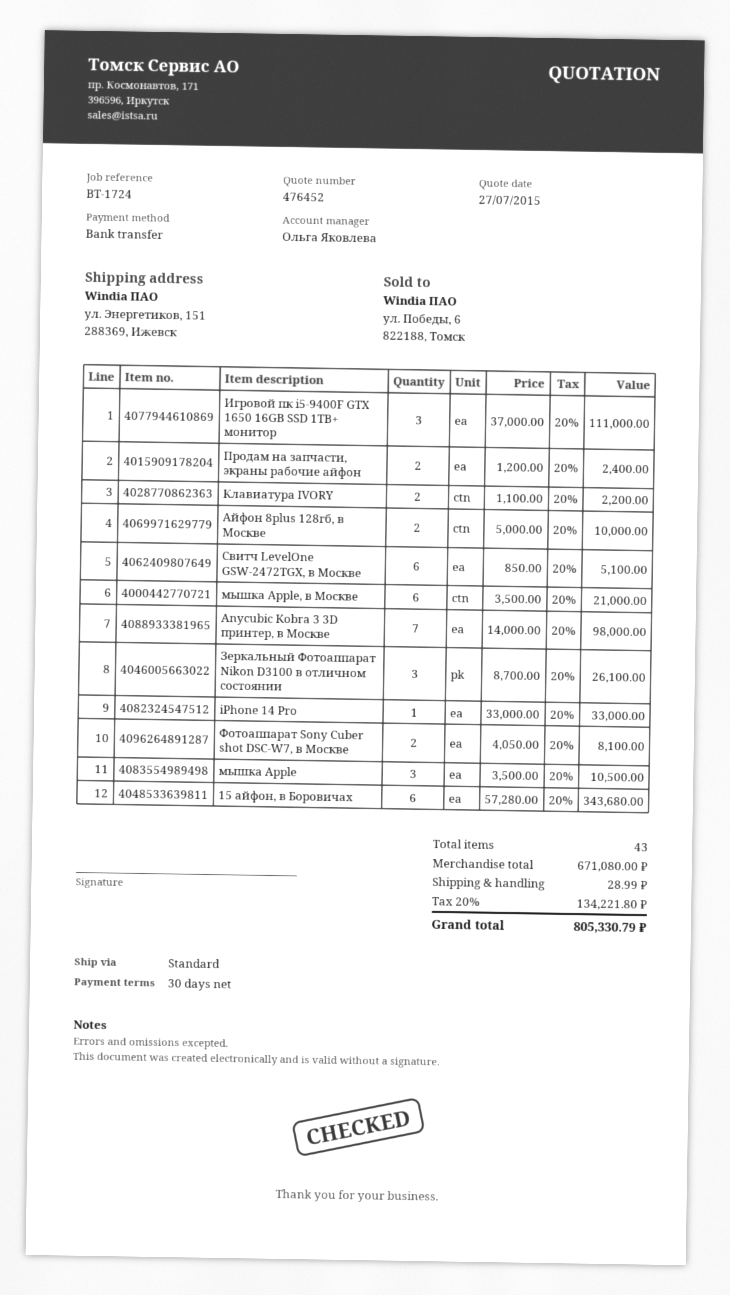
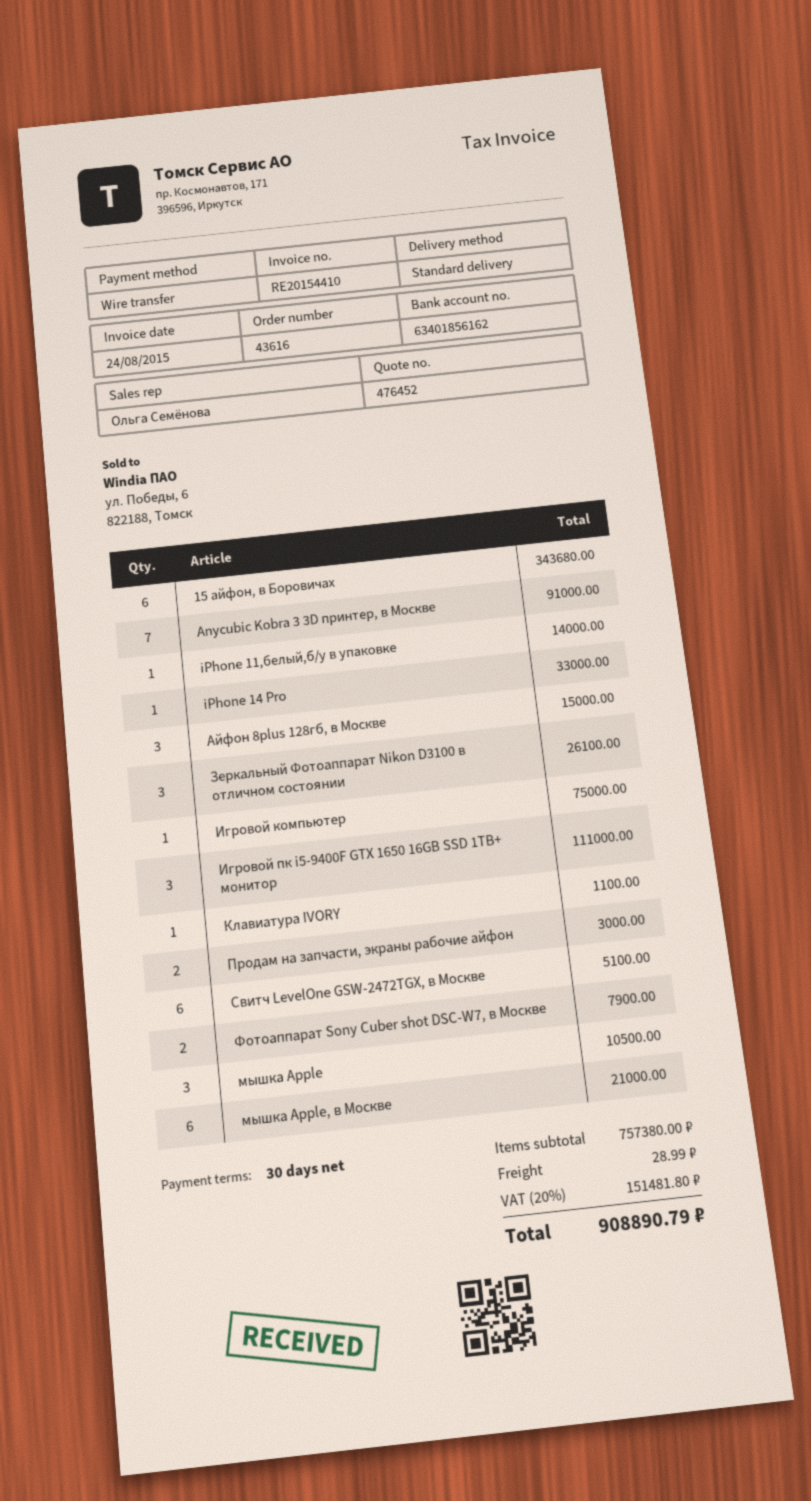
sales rep: Ольга Яковлева -> Ольга Семёнова
Продам на запчасти, экраны рабочие айфон: 2 for 2400.00 -> 2 for 3000.00
Клавиатура IVORY: 2 for 2200.00 -> 1 for 1100.00
Айфон 8plus 128гб, в Москве: 2 for 10000.00 -> 3 for 15000.00
Anycubic Kobra 3 3D принтер, в Москве: 7 for 98000.00 -> 7 for 91000.00
Фотоаппарат Sony Cuber shot DSC-W7, в Москве: 2 for 8100.00 -> 2 for 7900.00
iPhone 11,белый,б/у в упаковке: none -> 1 for 14000.00
Игровой компьютер: none -> 1 for 75000.00
subtotal: 671080.00 -> 757380.00
tax: 20% = 134221.80 -> 20% = 151481.80
total: 805330.79 -> 908890.79

